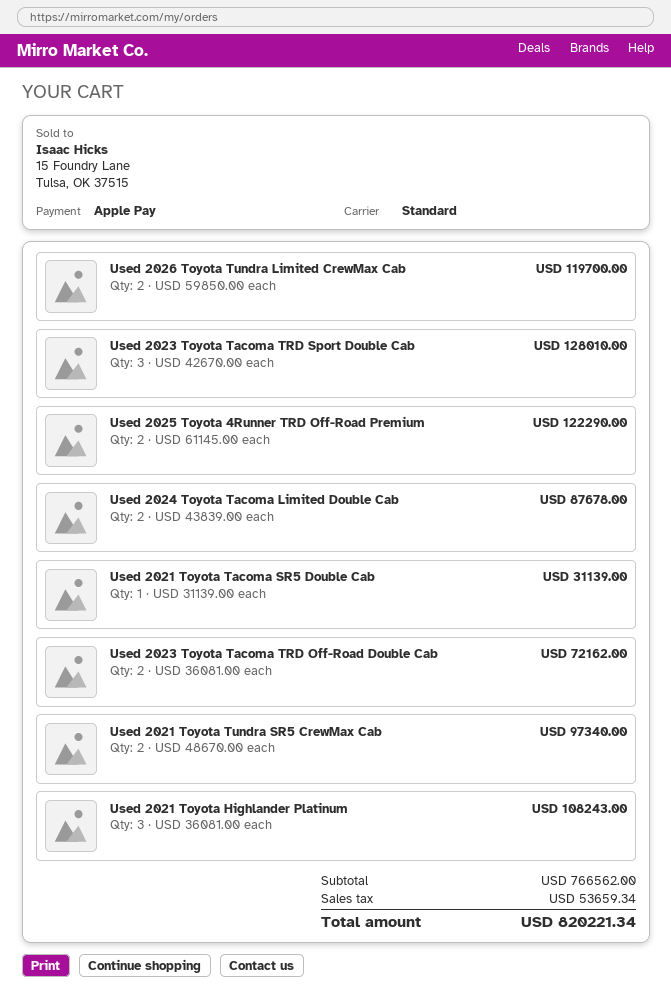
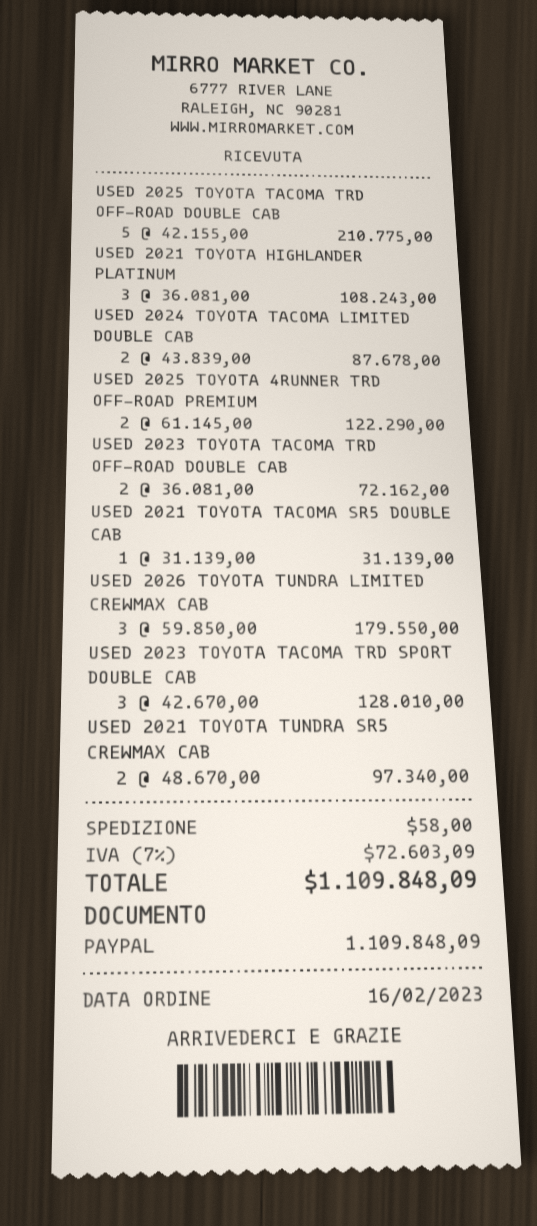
payment method: Apple Pay -> PayPal
Used 2026 Toyota Tundra Limited CrewMax Cab: 2 x 59850.00 = 119700.00 -> 3 x 59850.00 = 179550.00
USED 2025 TOYOTA TACOMA TRD OFF-ROAD DOUBLE CAB: none -> 5 x 42155.00 = 210775.00
shipping: none -> 58.00
tax: 53659.34 -> 72603.09
total: 820221.34 -> 1109848.09

